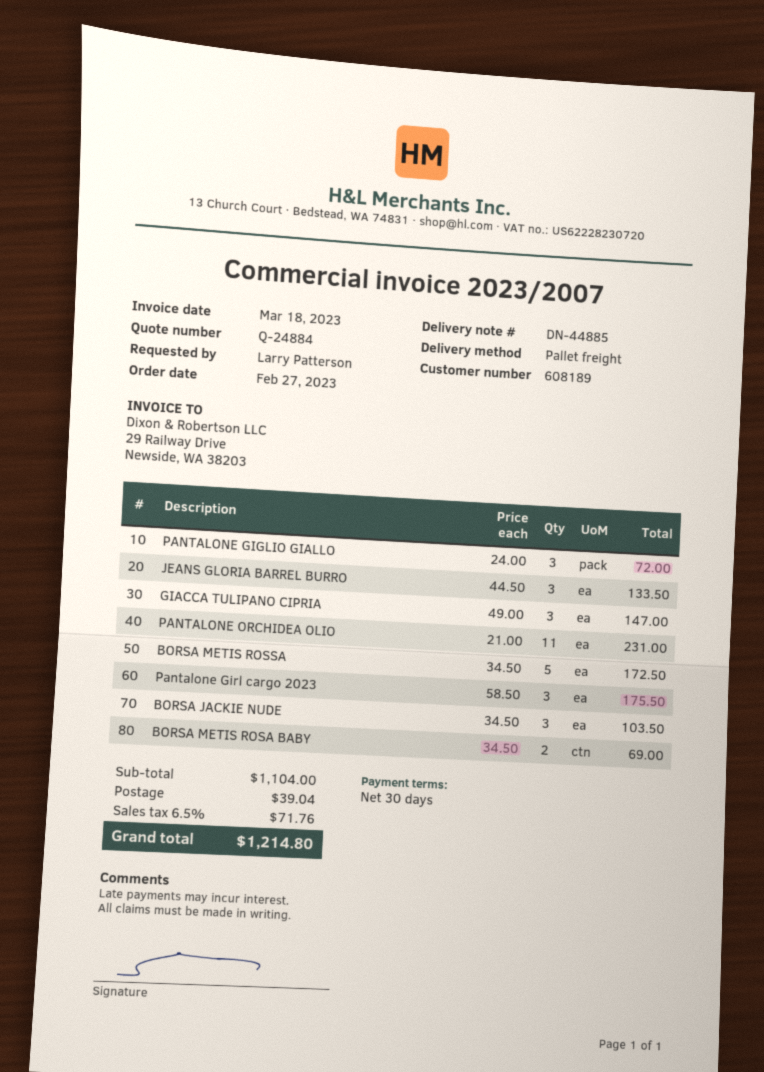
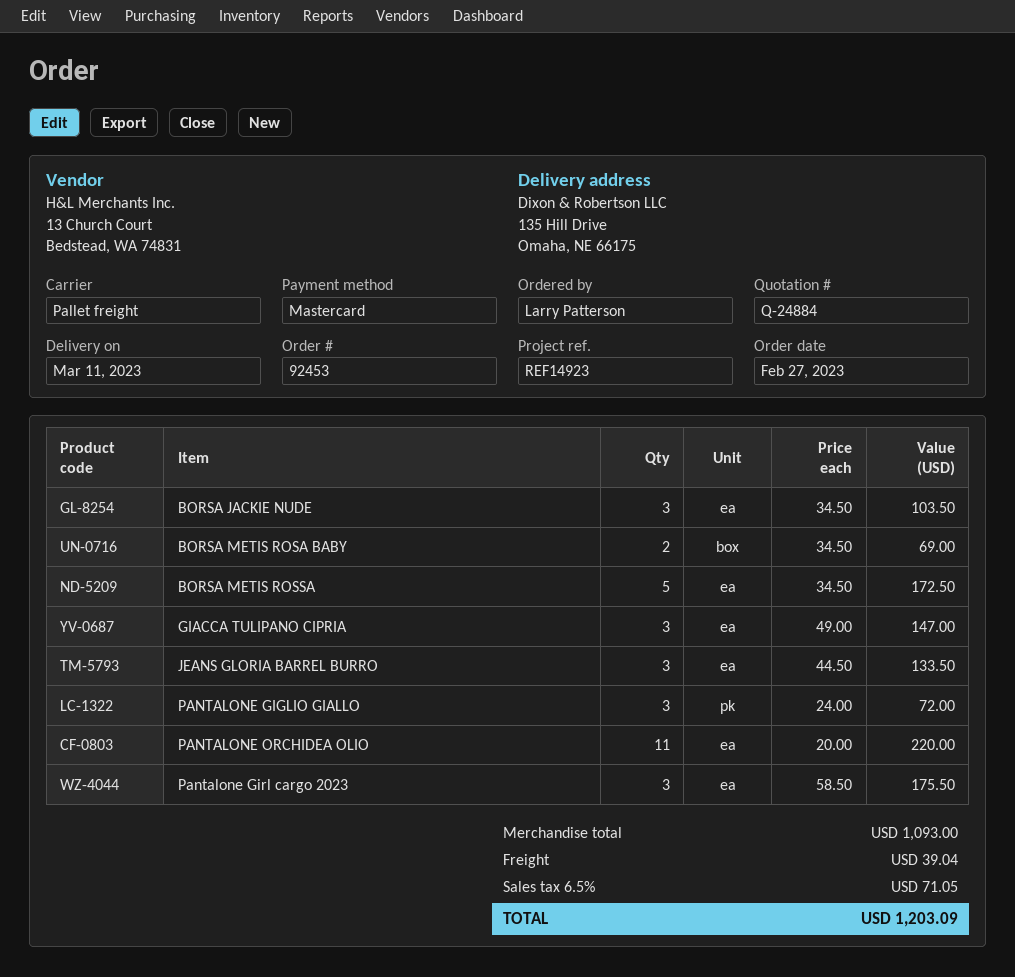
PANTALONE ORCHIDEA OLIO: 11 x 21.00 = 231.00 -> 11 x 20.00 = 220.00
subtotal: 1104.00 -> 1093.00
tax: 6.5% = 71.76 -> 6.5% = 71.05
total: 1214.80 -> 1203.09

